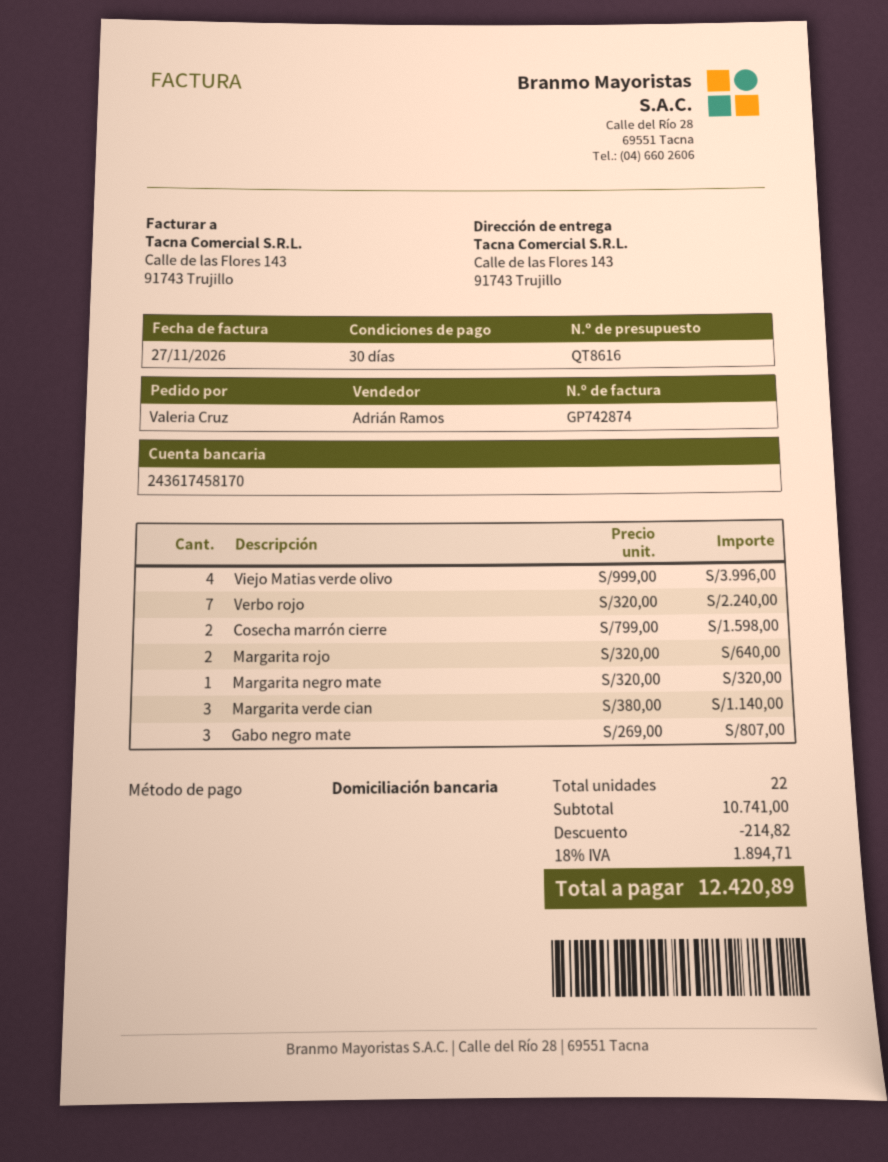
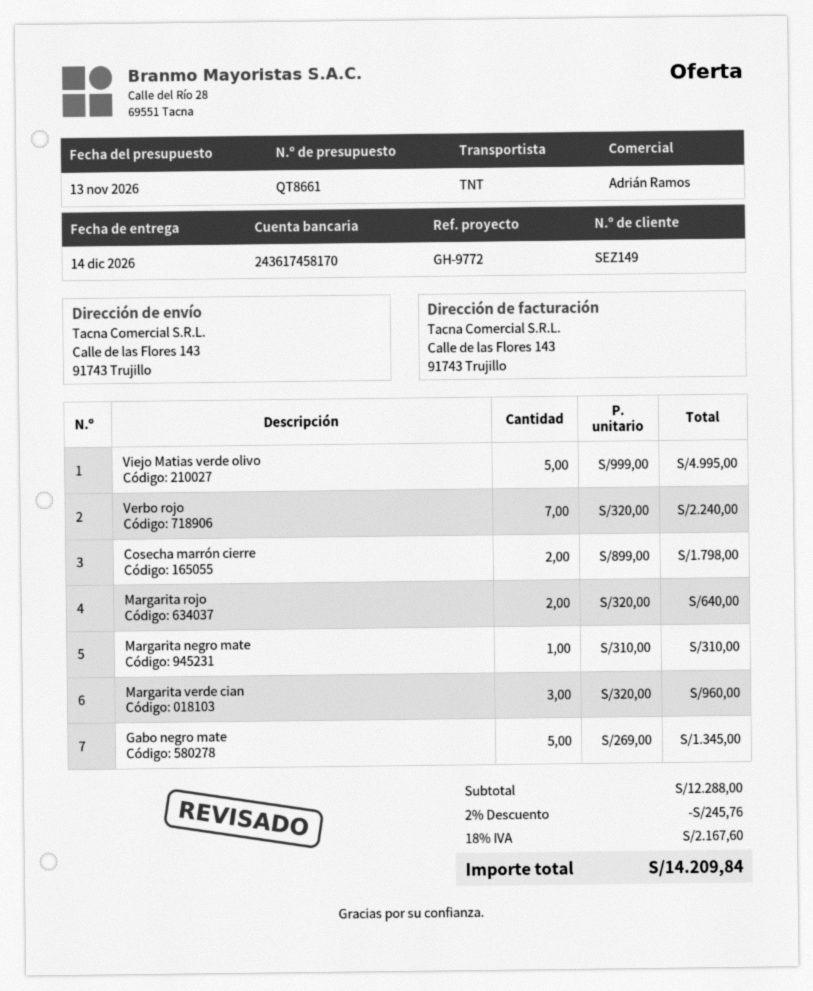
quote number: QT8616 -> QT8661
Viejo Matias verde olivo: 4 x 999.00 = 3996.00 -> 5 x 999.00 = 4995.00
Cosecha marrón cierre: 2 x 799.00 = 1598.00 -> 2 x 899.00 = 1798.00
Margarita negro mate: 1 x 320.00 = 320.00 -> 1 x 310.00 = 310.00
Margarita verde cian: 3 x 380.00 = 1140.00 -> 3 x 320.00 = 960.00
Gabo negro mate: 3 x 269.00 = 807.00 -> 5 x 269.00 = 1345.00
subtotal: 10741.00 -> 12288.00
discount: 214.82 -> 245.76
tax: 18% = 1894.71 -> 18% = 2167.60
total: 12420.89 -> 14209.84

